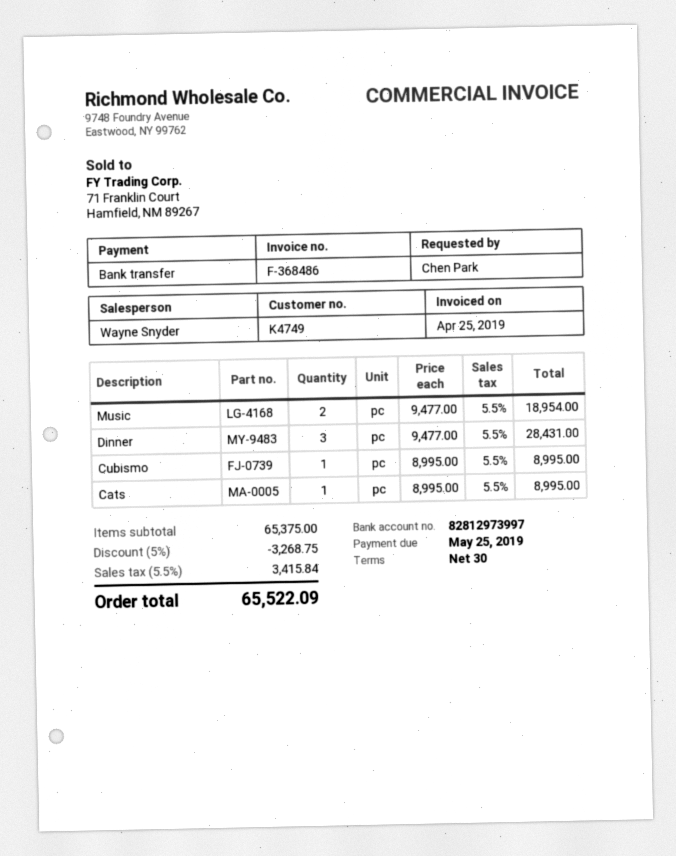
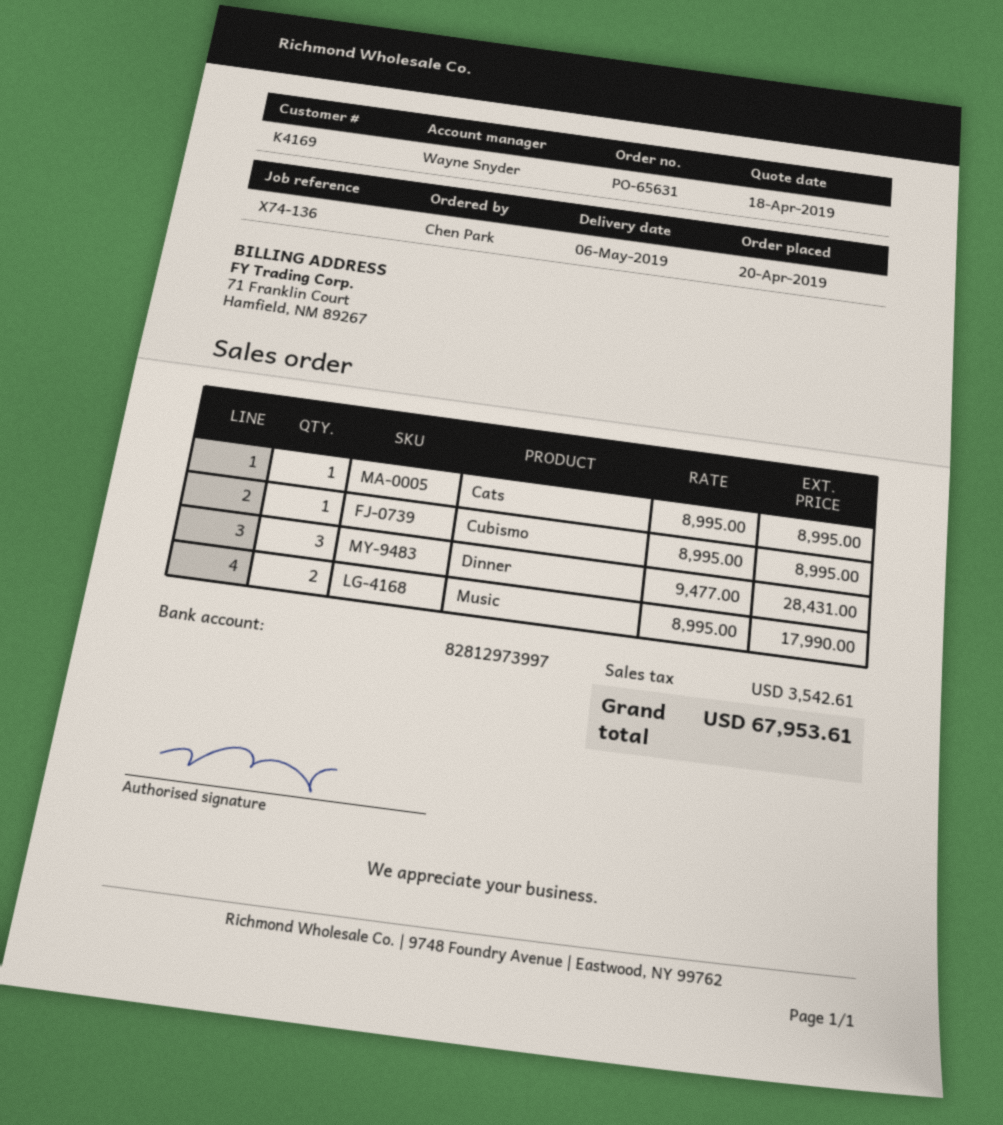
customer number: K4749 -> K4169
Music: 2 x 9477.00 = 18954.00 -> 2 x 8995.00 = 17990.00
discount: 5% = 3268.75 -> none
tax: 3415.84 -> 3542.61
total: 65522.09 -> 67953.61

